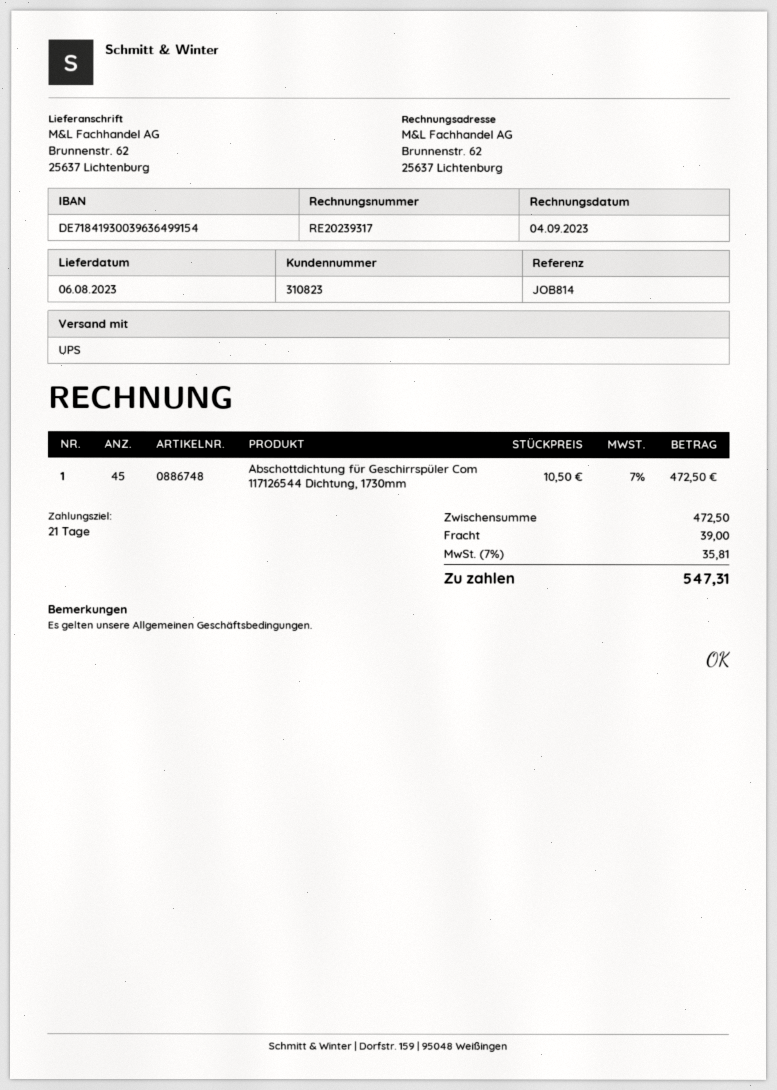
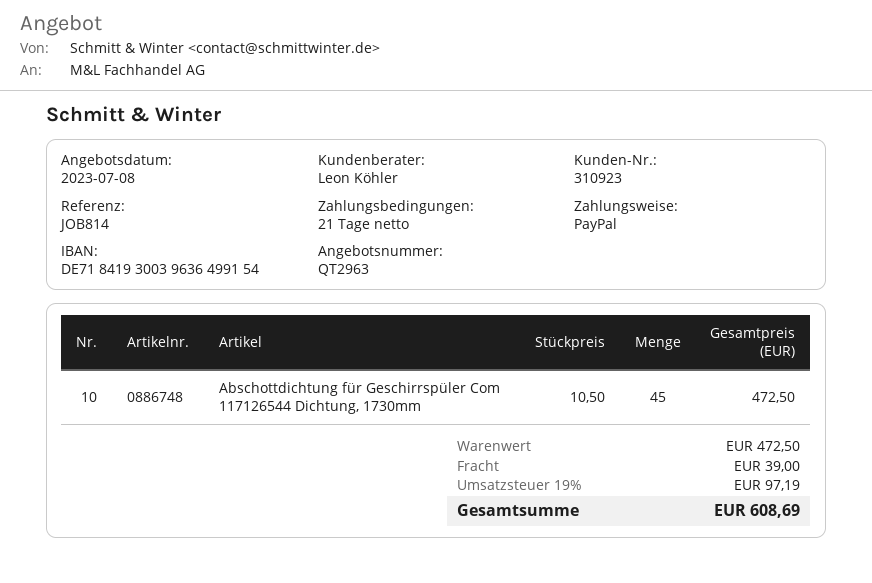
customer number: 310823 -> 310923
tax: 7% = 35.81 -> 19% = 97.19
total: 547.31 -> 608.69

